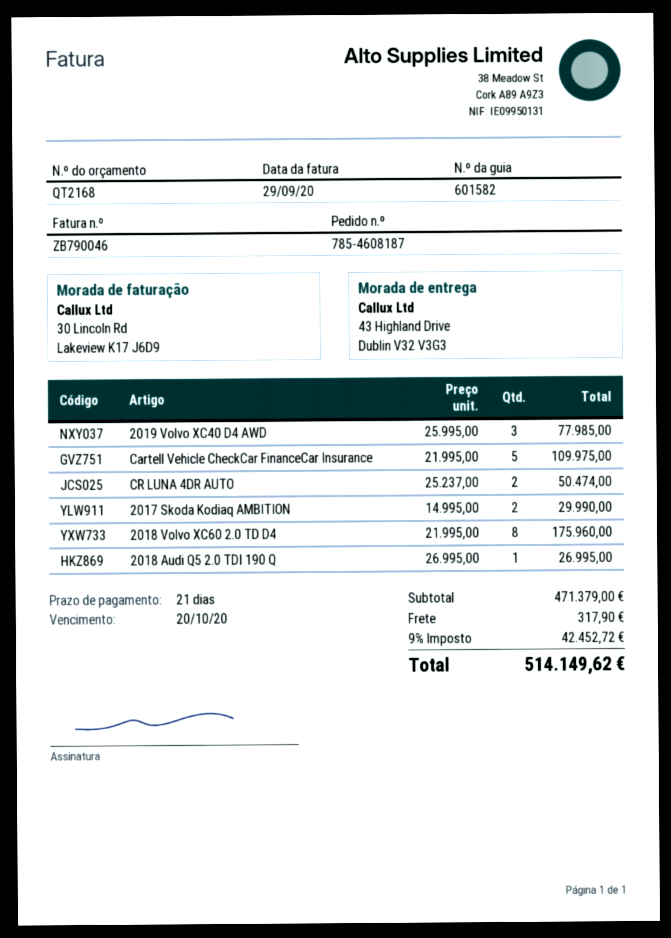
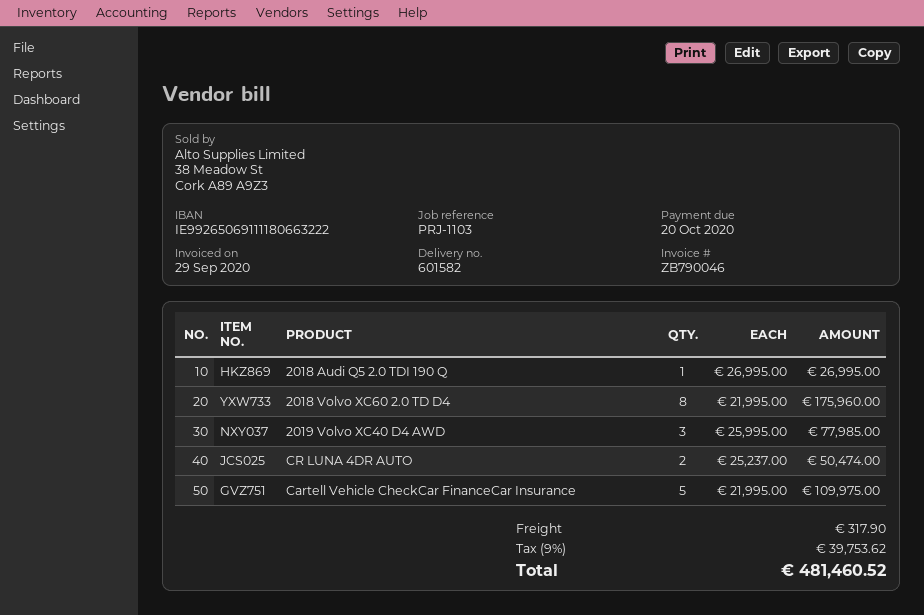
2017 Skoda Kodiaq AMBITION: 2 x 14995.00 = 29990.00 -> none
tax: 9% = 42452.72 -> 9% = 39753.62
total: 514149.62 -> 481460.52

